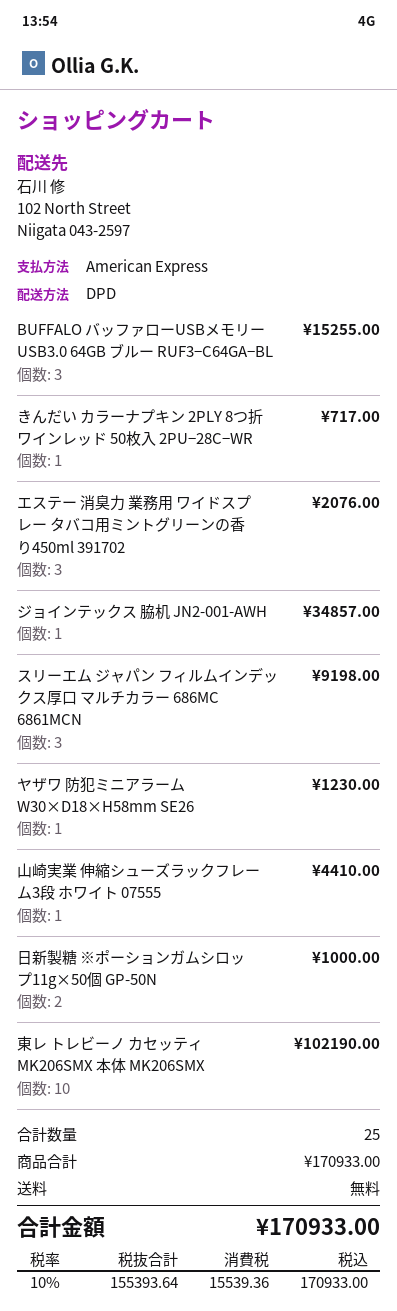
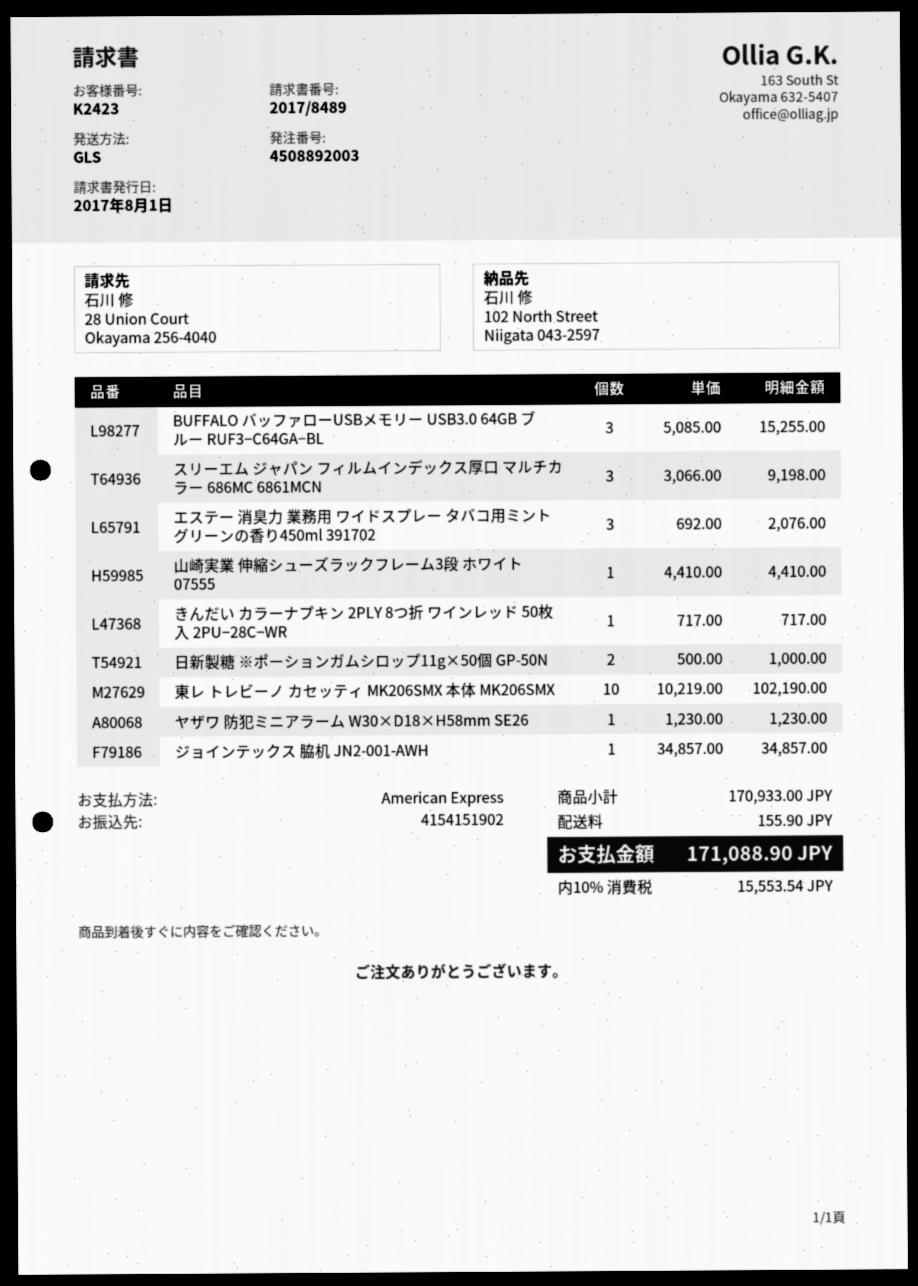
shipping method: DPD -> GLS
shipping: 0.00 -> 155.90
tax: 10% = 15539.36 -> 10% = 15553.54
total: 170933.00 -> 171088.90

